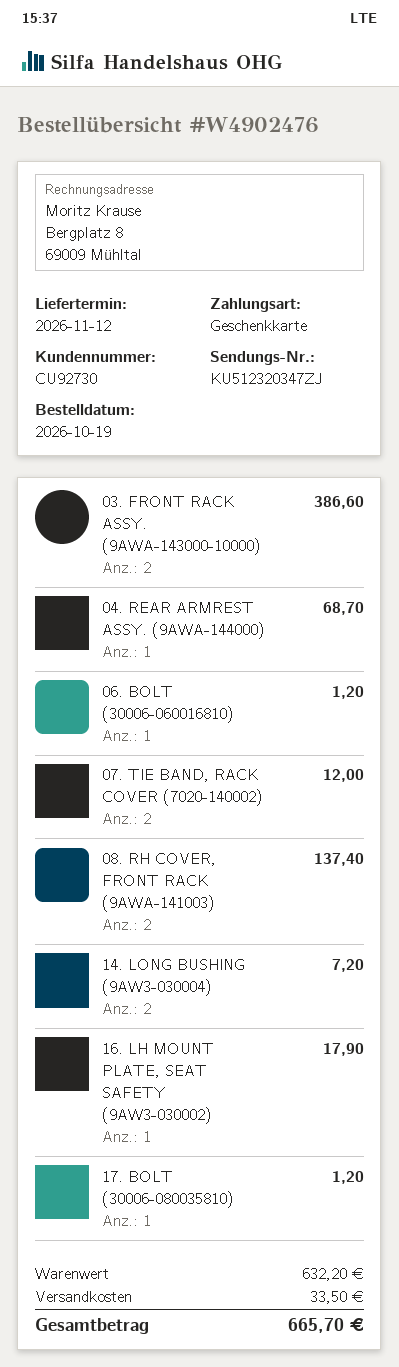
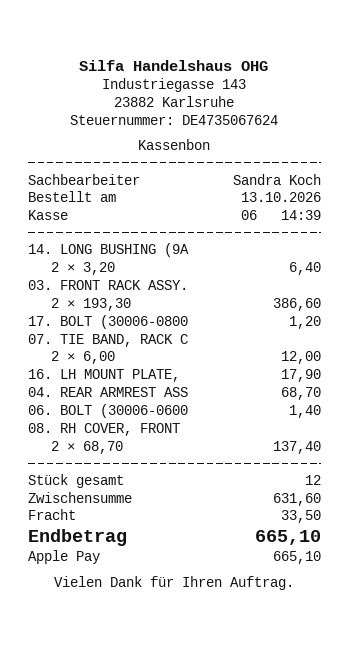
order date: 2026-10-19 -> 2026-10-13
payment method: gift card -> Apple Pay
06. BOLT (30006-060016810): 1 for 1.20 -> 1 for 1.40
14. LONG BUSHING (9AW3-030004): 2 for 7.20 -> 2 for 6.40
subtotal: 632.20 -> 631.60
total: 665.70 -> 665.10

